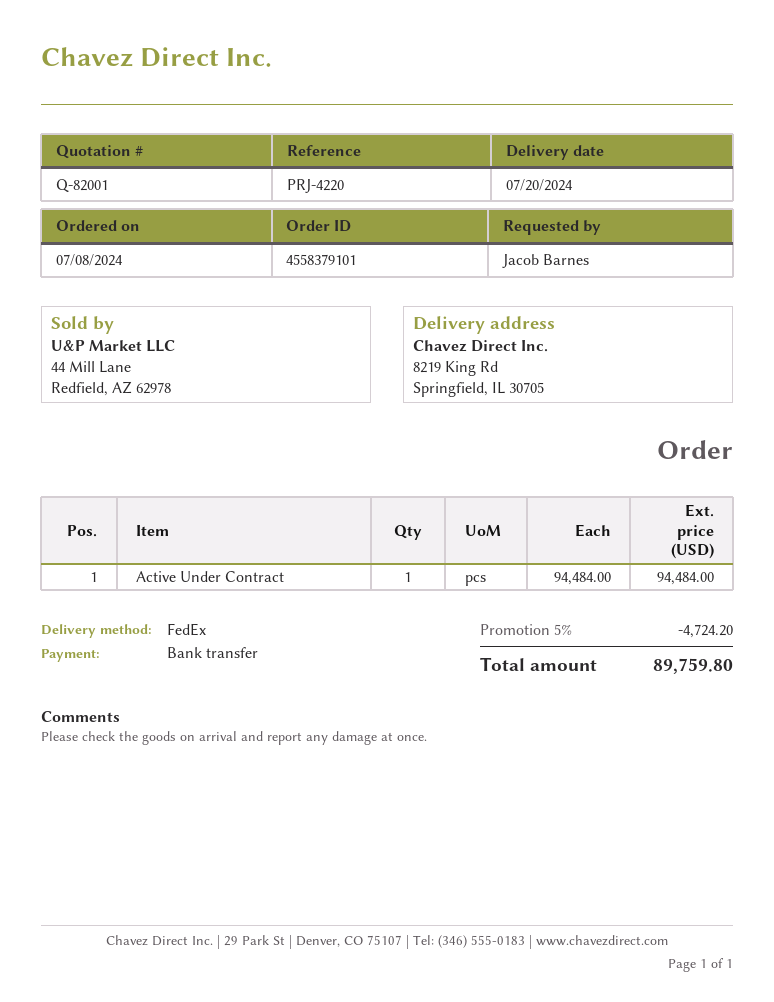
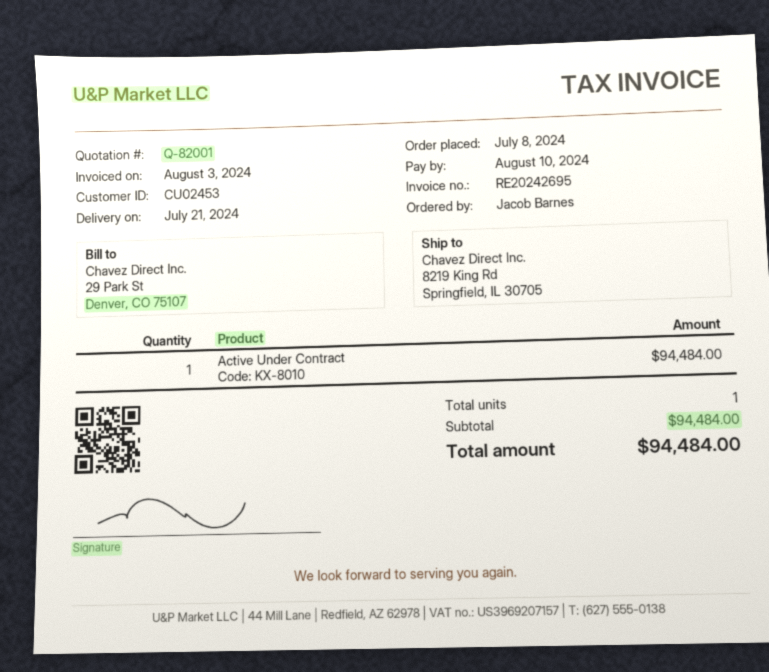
delivery date: 2024-07-20 -> 2024-07-21
discount: 5% = 4724.20 -> none
total: 89759.80 -> 94484.00

